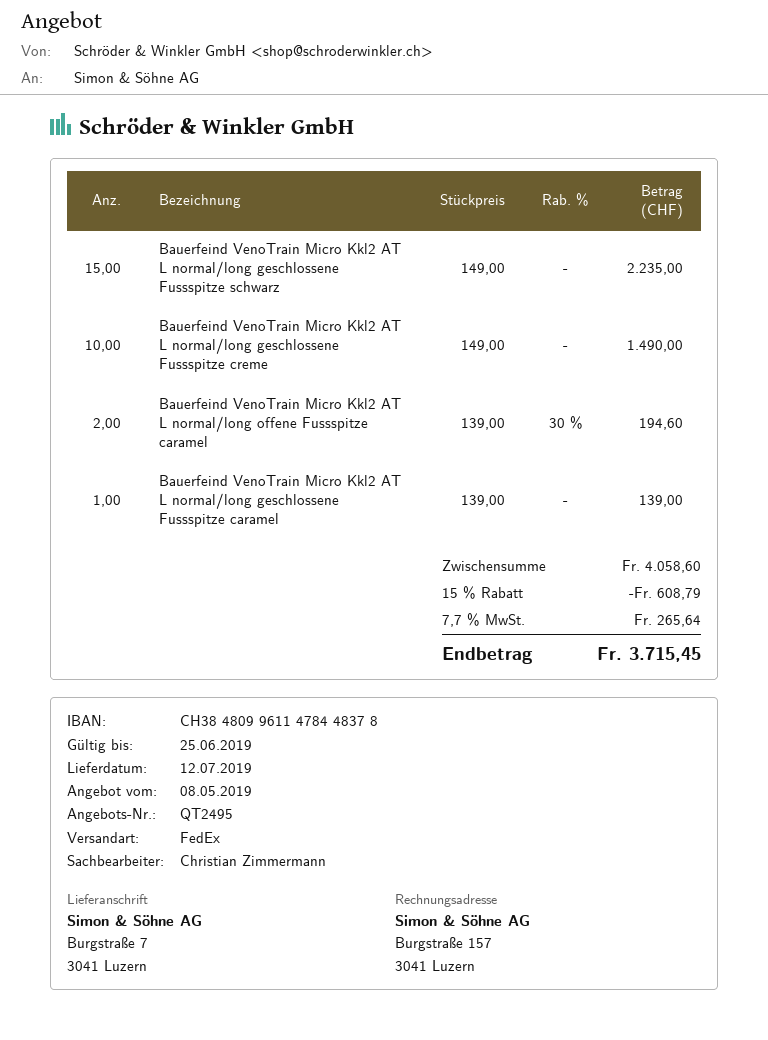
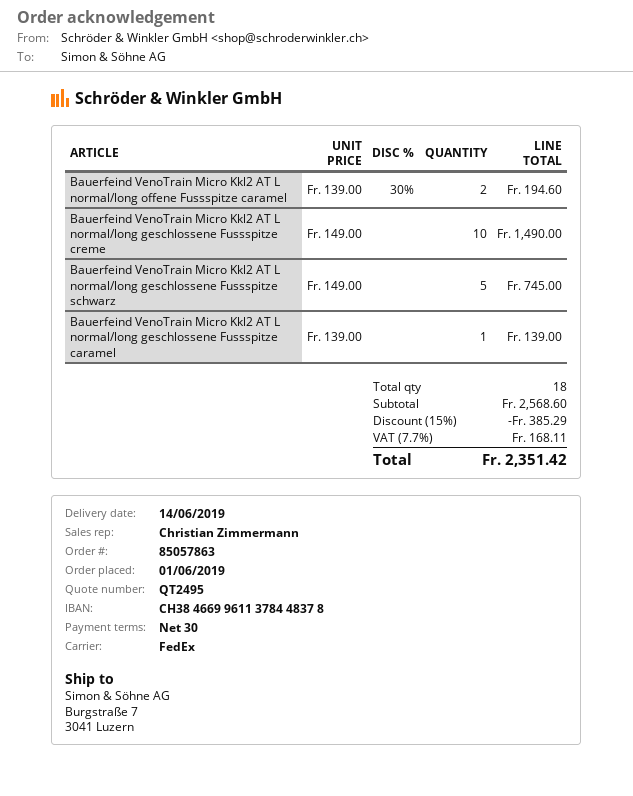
delivery date: 2019-07-12 -> 2019-06-14
bank account: CH3848099611478448378 -> CH3846699611378448378
Bauerfeind VenoTrain Micro Kkl2 AT L normal/long geschlossene Fussspitze schwarz: 15 x 149.00 = 2235.00 -> 5 x 149.00 = 745.00
subtotal: 4058.60 -> 2568.60
discount: 15% = 608.79 -> 15% = 385.29
tax: 7.7% = 265.64 -> 7.7% = 168.11
total: 3715.45 -> 2351.42

